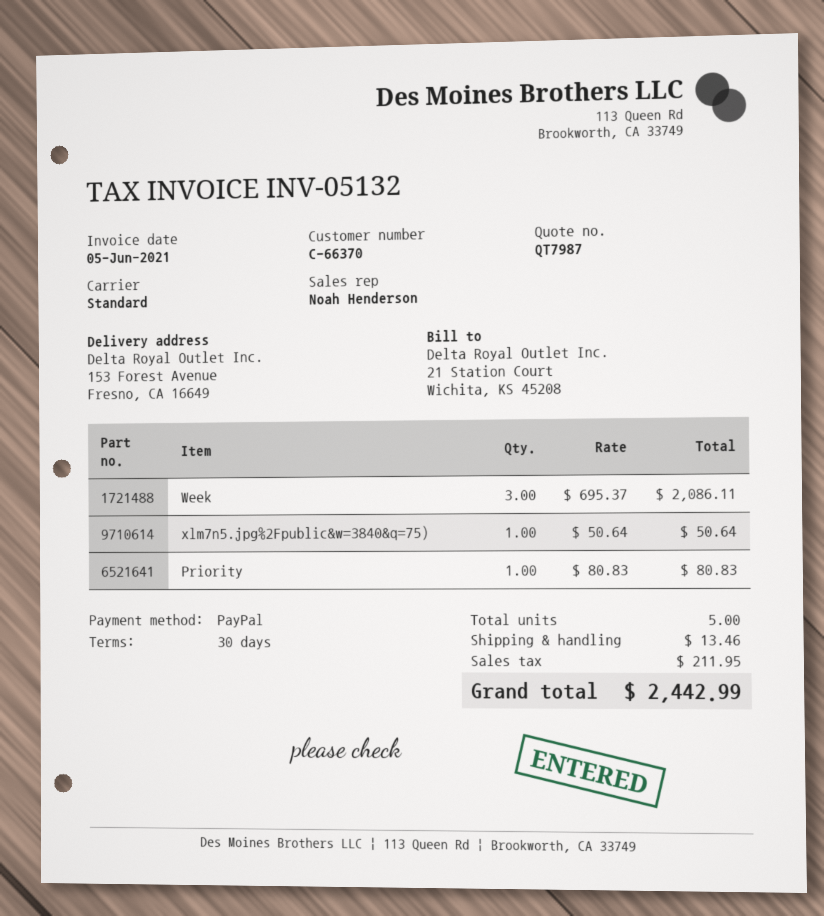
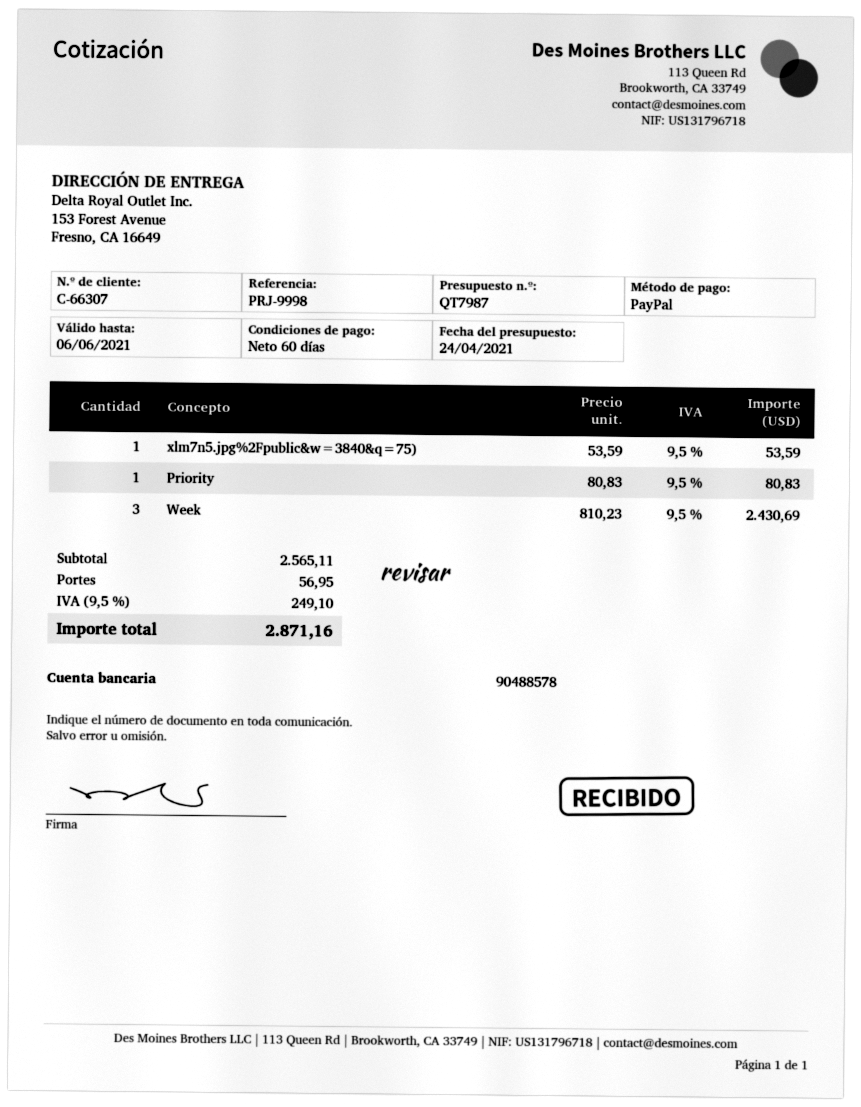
payment terms: 30 days -> 60 days
customer number: C-66370 -> C-66307
Week: 3 x 695.37 = 2086.11 -> 3 x 810.23 = 2430.69
xlm7n5.jpg%2Fpublic&w=3840&q=75): 1 x 50.64 = 50.64 -> 1 x 53.59 = 53.59
shipping: 13.46 -> 56.95
tax: 211.95 -> 249.10
total: 2442.99 -> 2871.16

